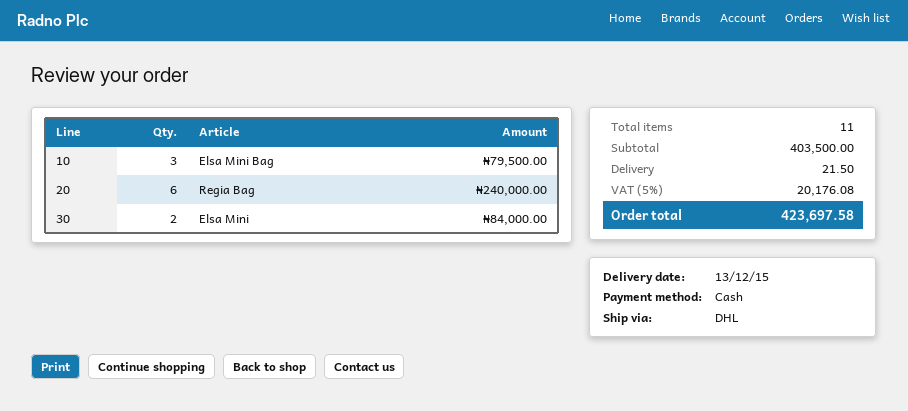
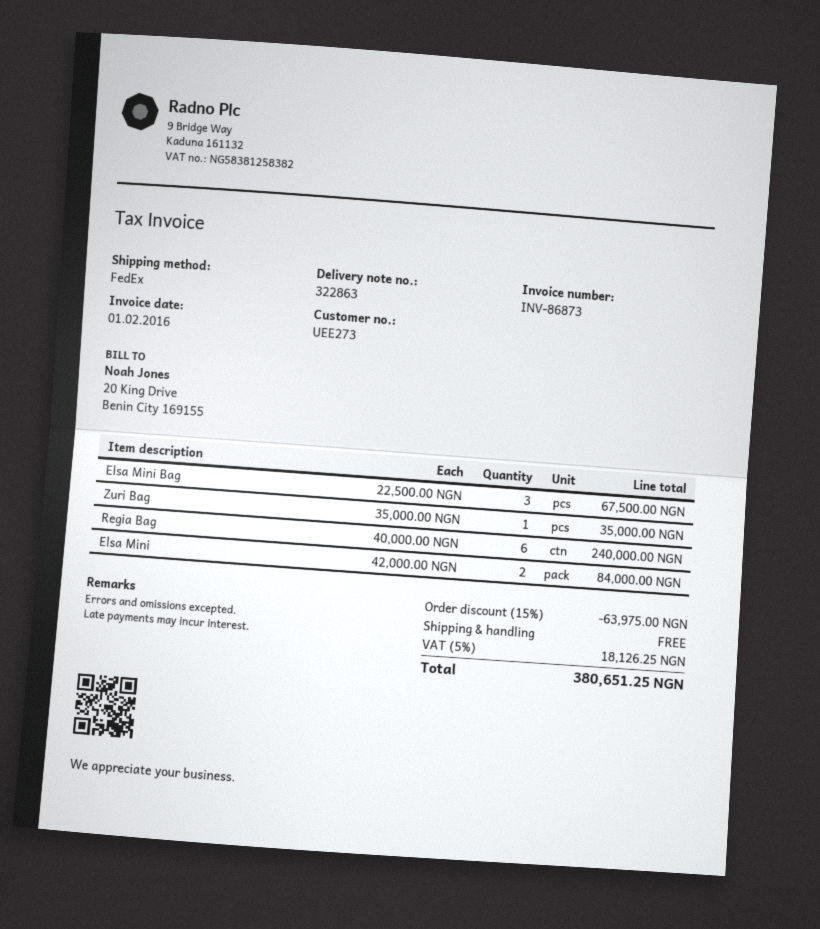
shipping method: DHL -> FedEx
Elsa Mini Bag: 3 for 79500.00 -> 3 for 67500.00
Zuri Bag: none -> 1 for 35000.00
discount: none -> 15% = 63975.00
shipping: 21.50 -> 0.00
tax: 5% = 20176.08 -> 5% = 18126.25
total: 423697.58 -> 380651.25

